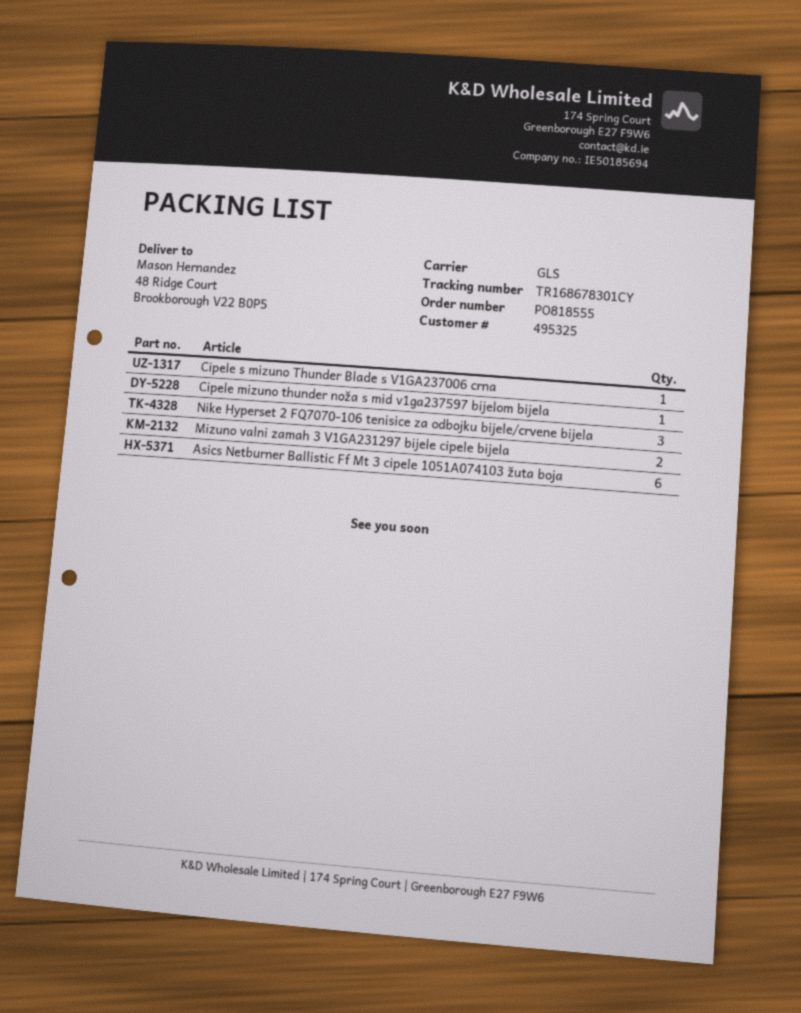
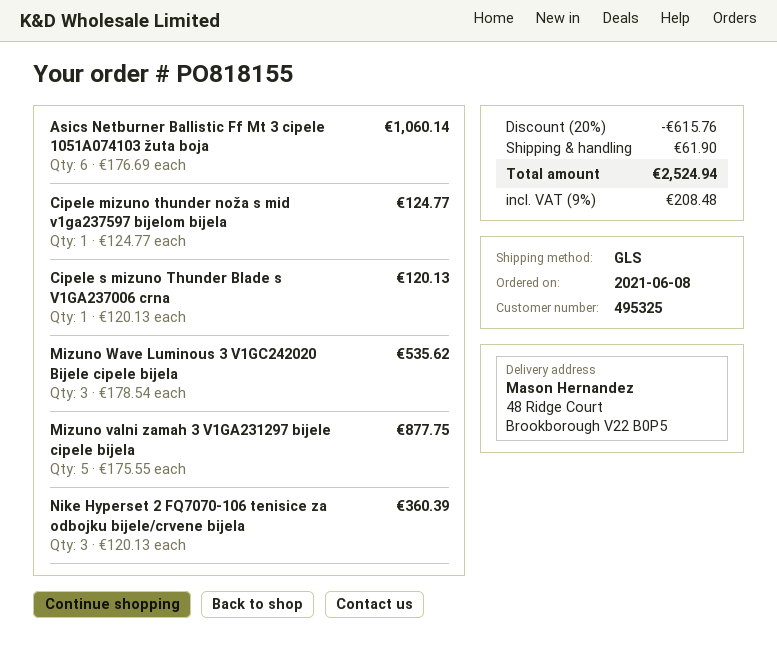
order number: PO818555 -> PO818155
Mizuno valni zamah 3 V1GA231297 bijele cipele bijela: 2 -> 5
Mizuno Wave Luminous 3 V1GC242020 Bijele cipele bijela: none -> 3

